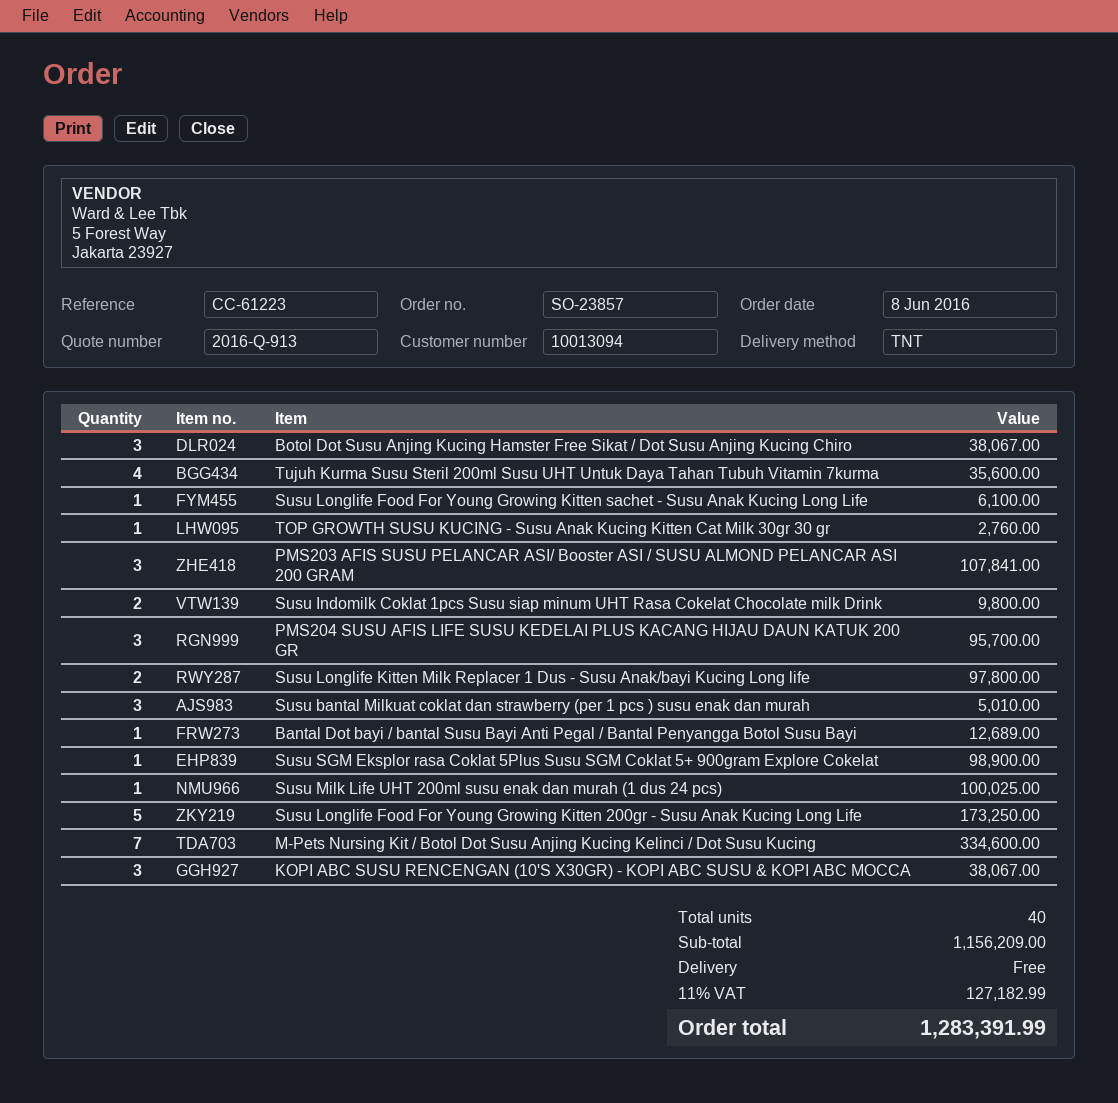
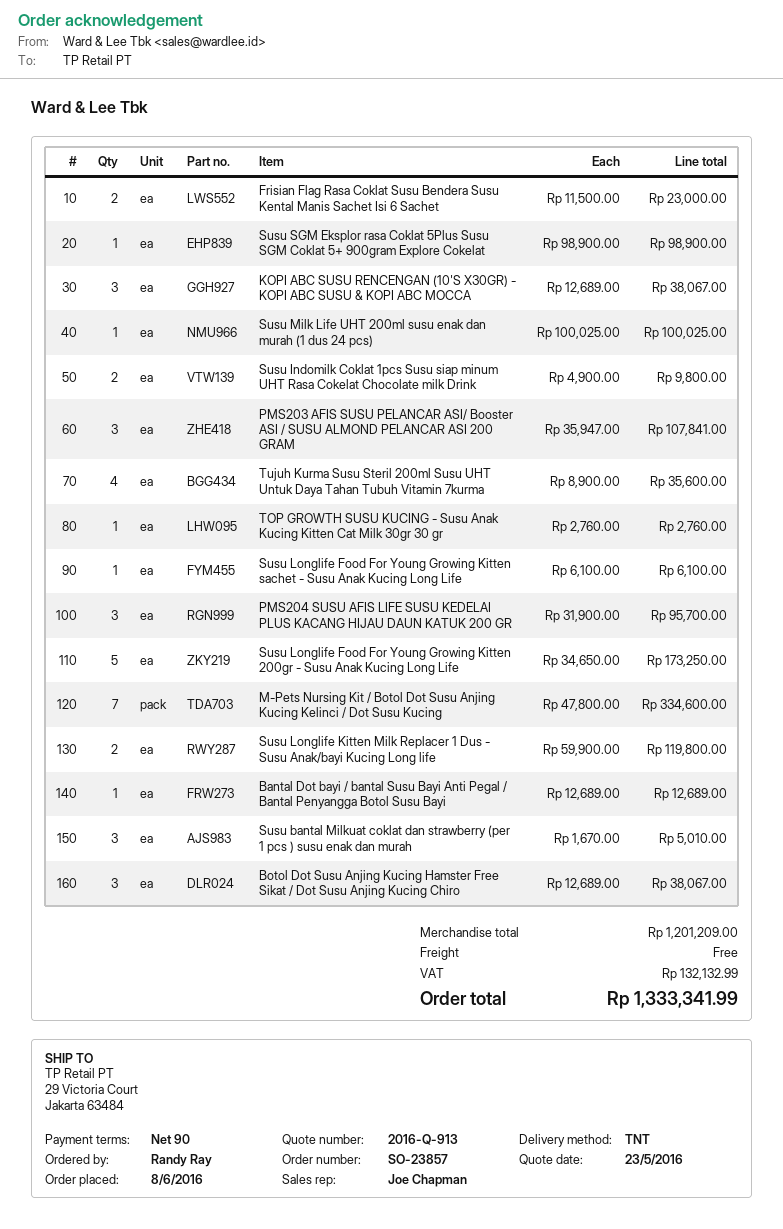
Susu Longlife Kitten Milk Replacer 1 Dus - Susu Anak/bayi Kucing Long life: 2 for 97800.00 -> 2 for 119800.00
Frisian Flag Rasa Coklat Susu Bendera Susu Kental Manis Sachet Isi 6 Sachet: none -> 2 for 23000.00
subtotal: 1156209.00 -> 1201209.00
tax: 127182.99 -> 132132.99
total: 1283391.99 -> 1333341.99

